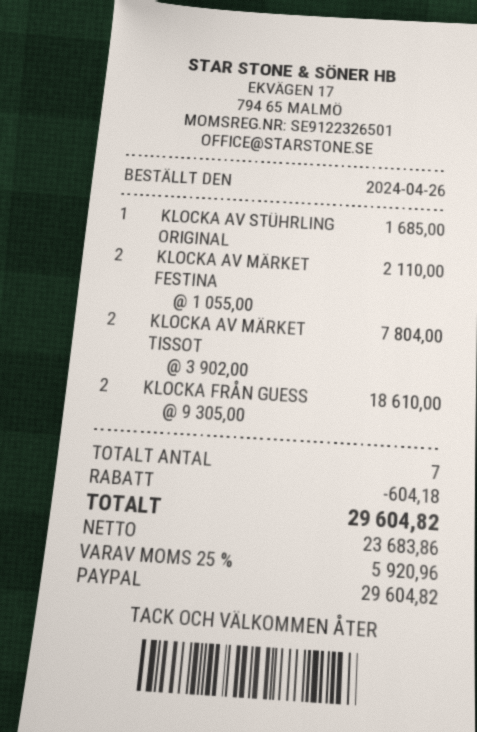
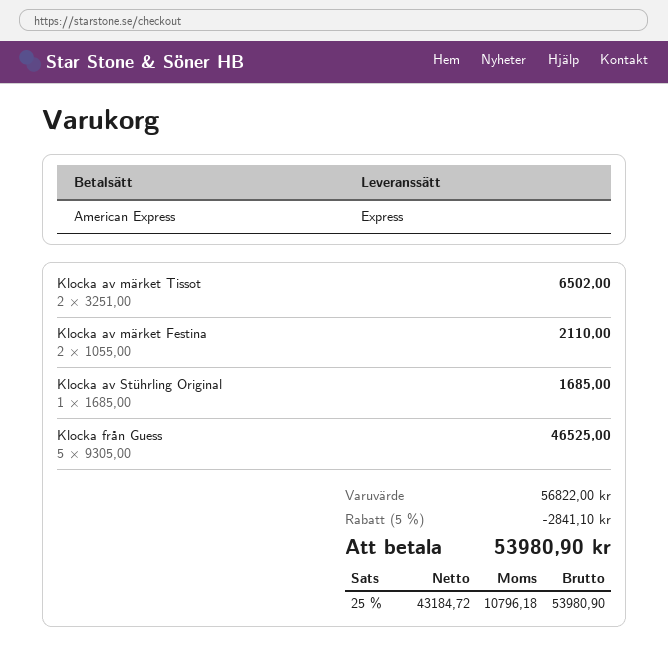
payment method: PayPal -> American Express
KLOCKA AV MÄRKET TISSOT: 2 x 3902.00 = 7804.00 -> 2 x 3251.00 = 6502.00
KLOCKA FRÅN GUESS: 2 x 9305.00 = 18610.00 -> 5 x 9305.00 = 46525.00
discount: 604.18 -> 2841.10
net: 23683.86 -> 43184.72
tax: 25% = 5920.96 -> 25% = 10796.18
total: 29604.82 -> 53980.90

